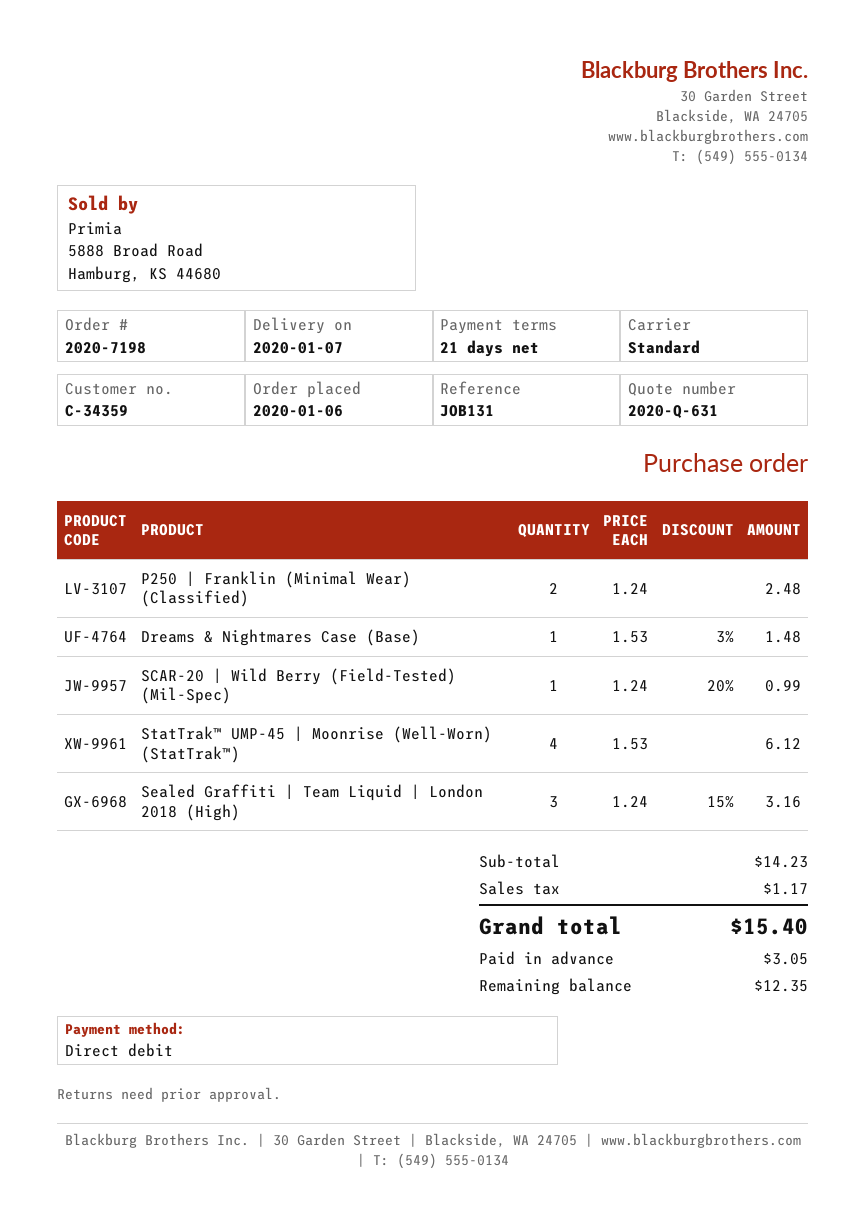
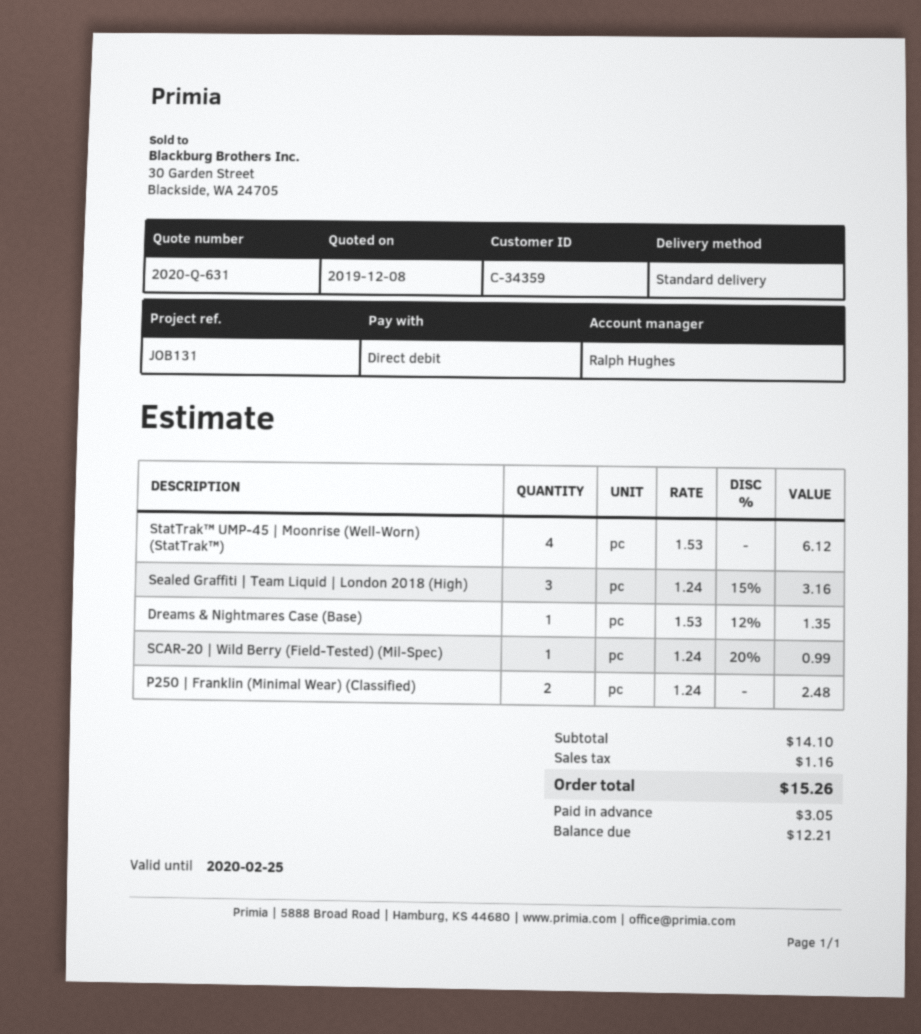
Dreams & Nightmares Case (Base): 1 x 1.53 - 3% = 1.48 -> 1 x 1.53 - 12% = 1.35
subtotal: 14.23 -> 14.10
tax: 1.17 -> 1.16
total: 15.40 -> 15.26
balance: 12.35 -> 12.21

